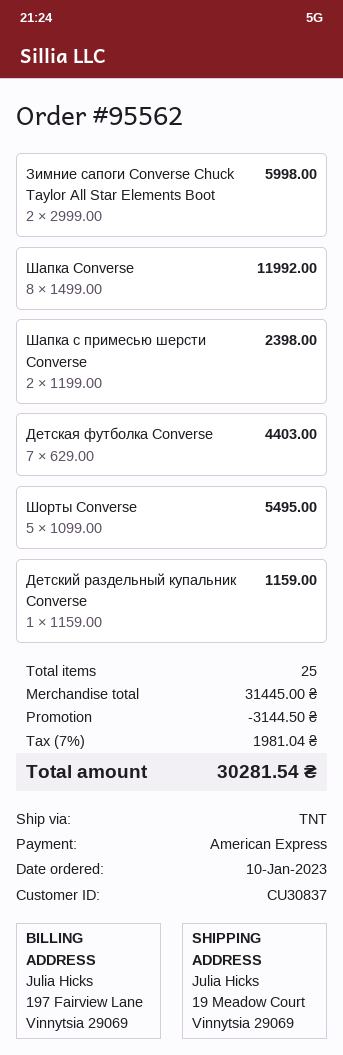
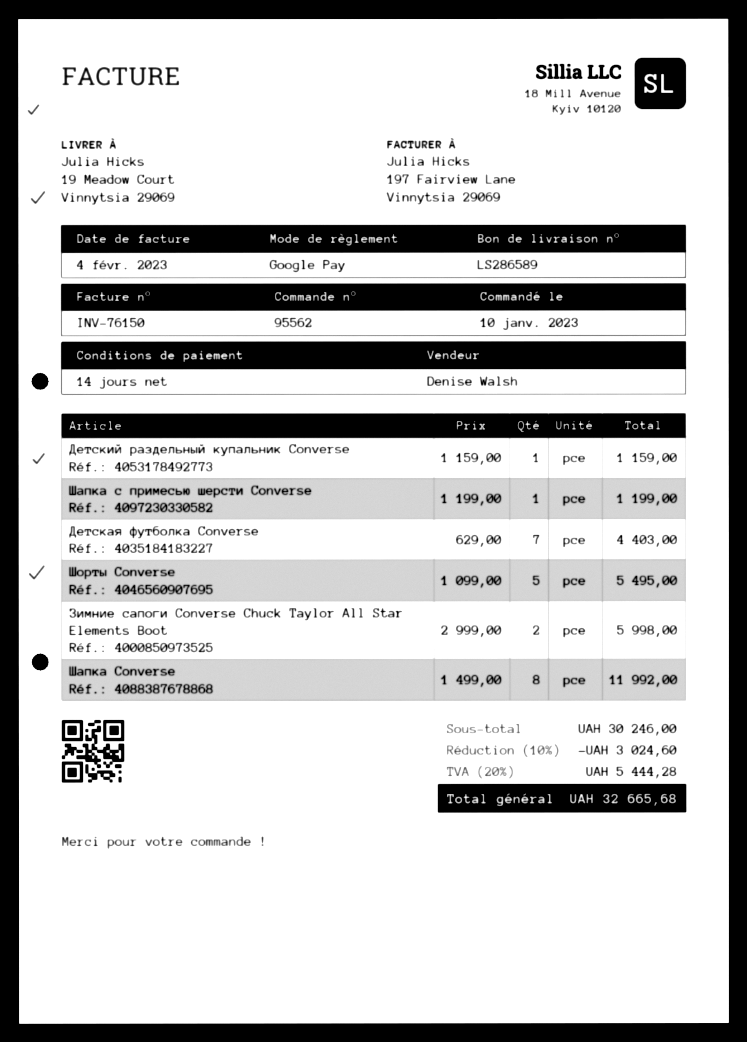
payment method: American Express -> Google Pay
Шапка с примесью шерсти Converse: 2 x 1199.00 = 2398.00 -> 1 x 1199.00 = 1199.00
subtotal: 31445.00 -> 30246.00
discount: 3144.50 -> 3024.60
tax: 7% = 1981.04 -> 20% = 5444.28
total: 30281.54 -> 32665.68

